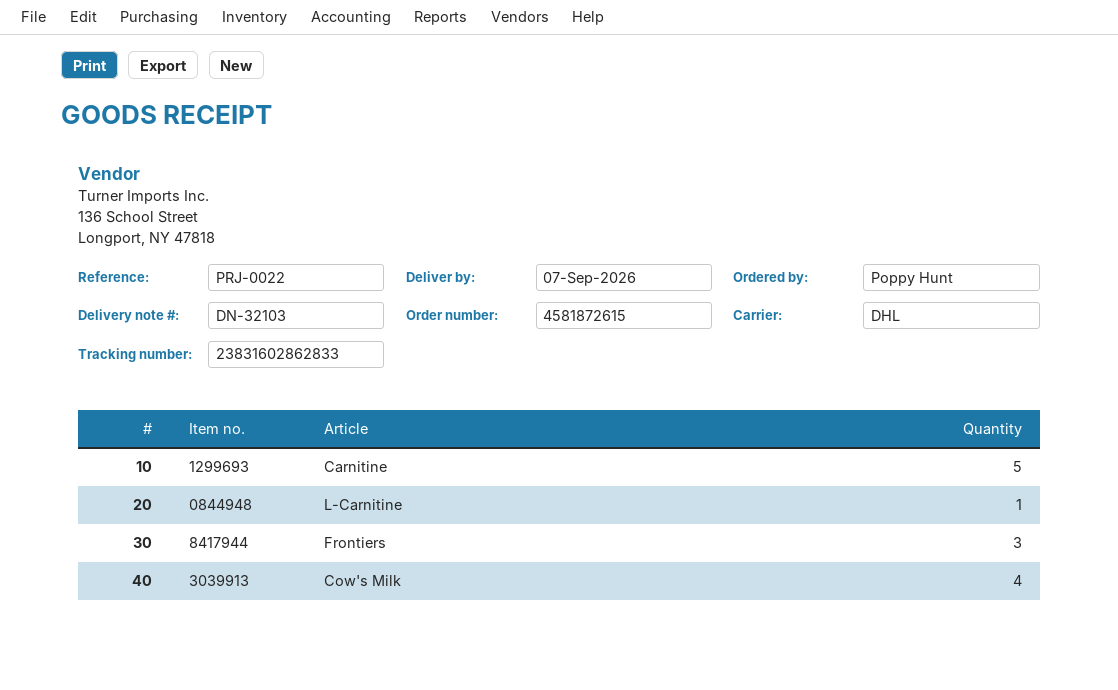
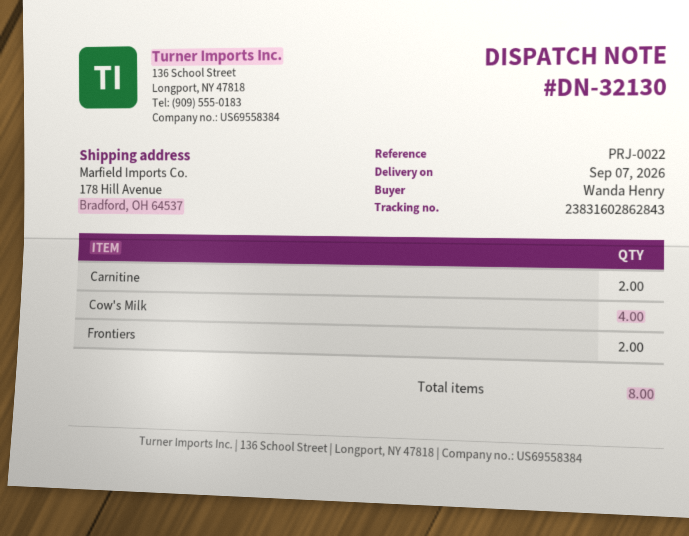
delivery note number: DN-32103 -> DN-32130
ordered by: Poppy Hunt -> Wanda Henry
tracking number: 23831602862833 -> 23831602862843
Carnitine: 5 -> 2
L-Carnitine: 1 -> none
Frontiers: 3 -> 2

